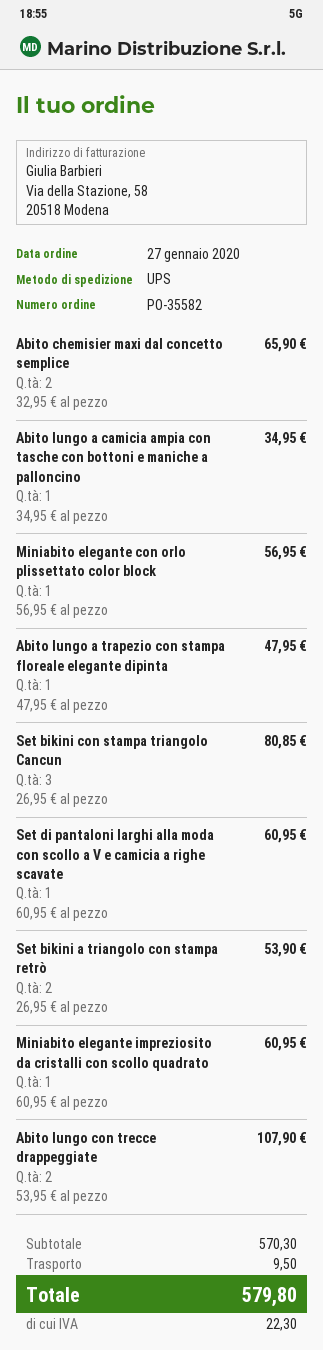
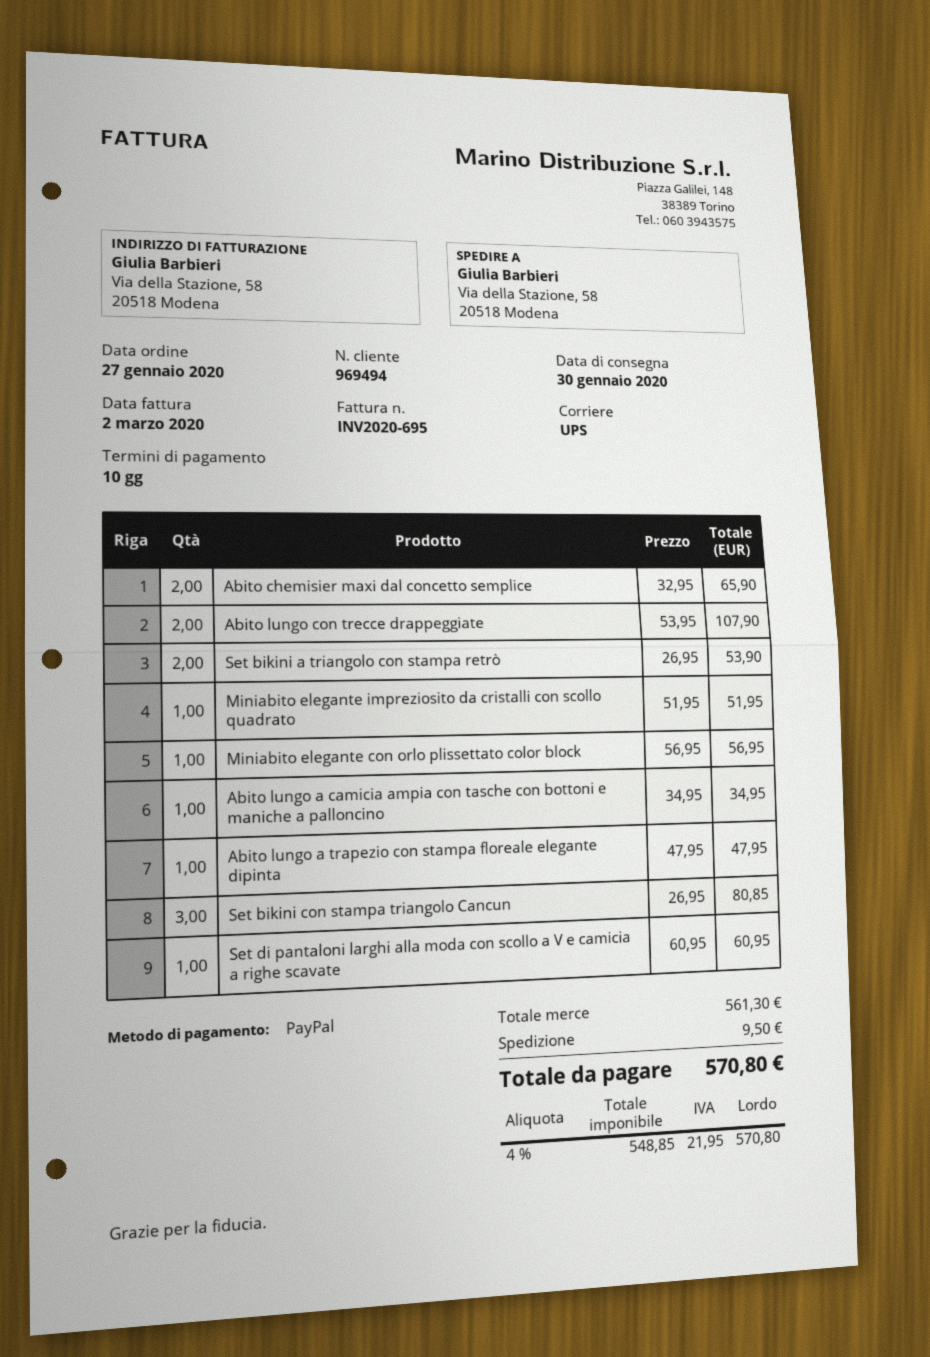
Miniabito elegante impreziosito da cristalli con scollo quadrato: 1 x 60.95 = 60.95 -> 1 x 51.95 = 51.95
subtotal: 570.30 -> 561.30
tax: 22.30 -> 21.95
total: 579.80 -> 570.80

